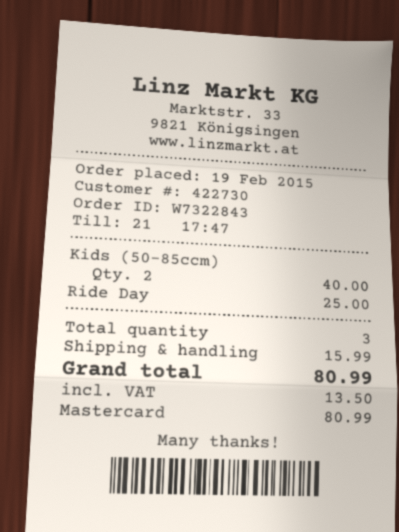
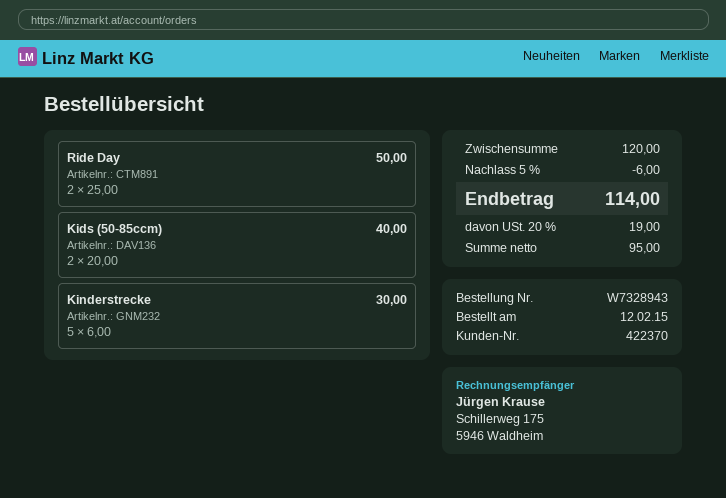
order number: W7322843 -> W7328943
order date: 2015-02-19 -> 2015-02-12
customer number: 422730 -> 422370
Ride Day: 1 for 25.00 -> 2 for 50.00
Kinderstrecke: none -> 5 for 30.00
discount: none -> 5% = 6.00
shipping: 15.99 -> none
tax: 13.50 -> 19.00
total: 80.99 -> 114.00

